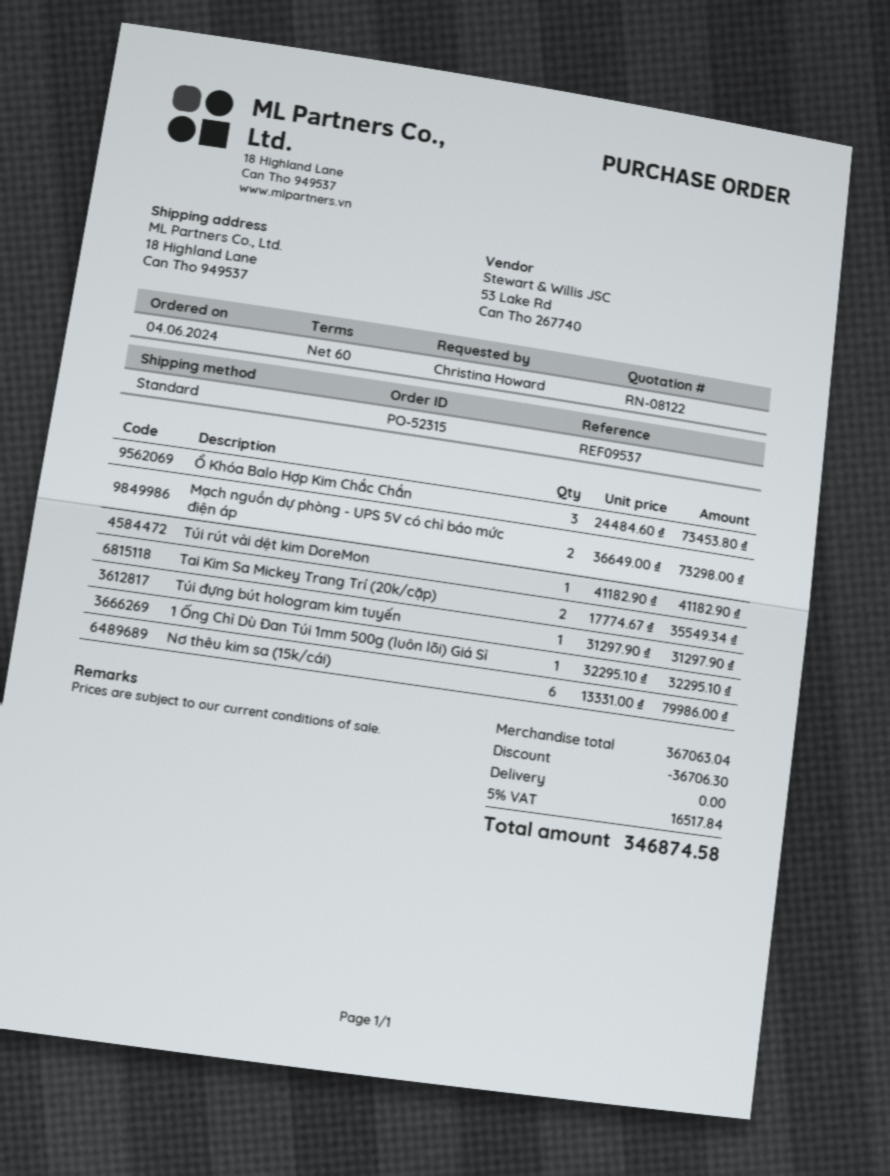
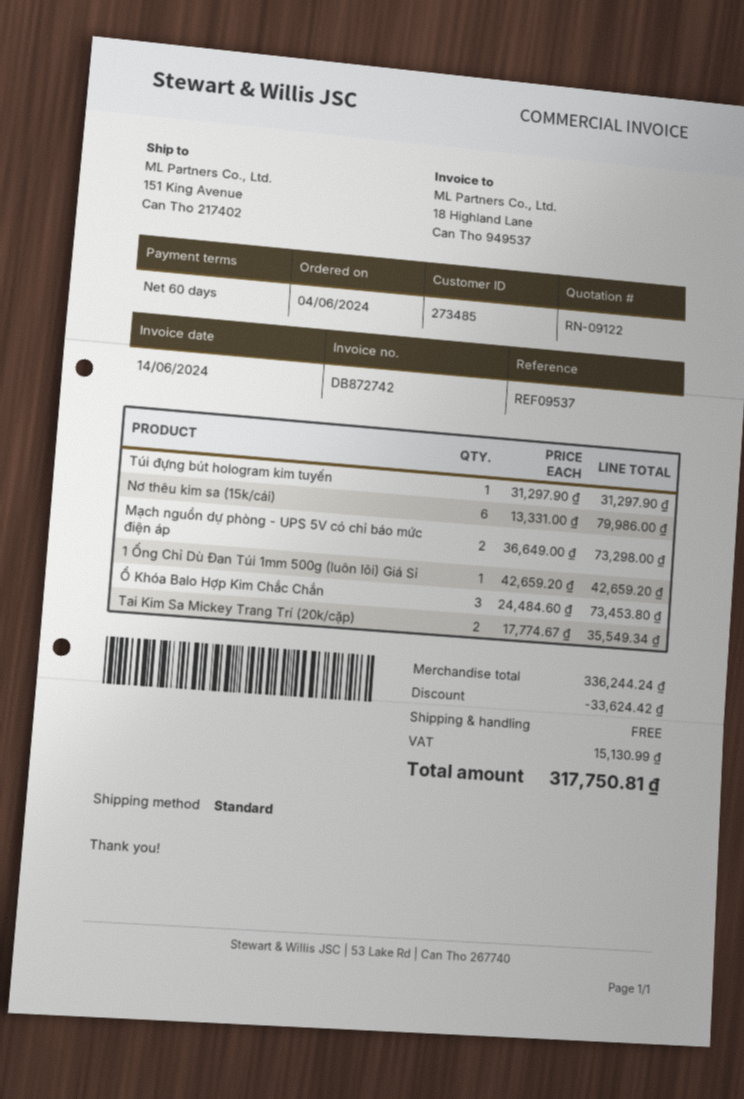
quote number: RN-08122 -> RN-09122
ship to: 18 Highland Lane, Can Tho 949537 -> 151 King Avenue, Can Tho 217402
Túi rút vải dệt kim DoreMon: 1 x 41182.90 = 41182.90 -> none
1 Ống Chỉ Dù Đan Túi 1mm 500g (luôn lõi) Giá Sỉ: 1 x 32295.10 = 32295.10 -> 1 x 42659.20 = 42659.20
subtotal: 367063.04 -> 336244.24
discount: 36706.30 -> 33624.42
tax: 16517.84 -> 15130.99
total: 346874.58 -> 317750.81

